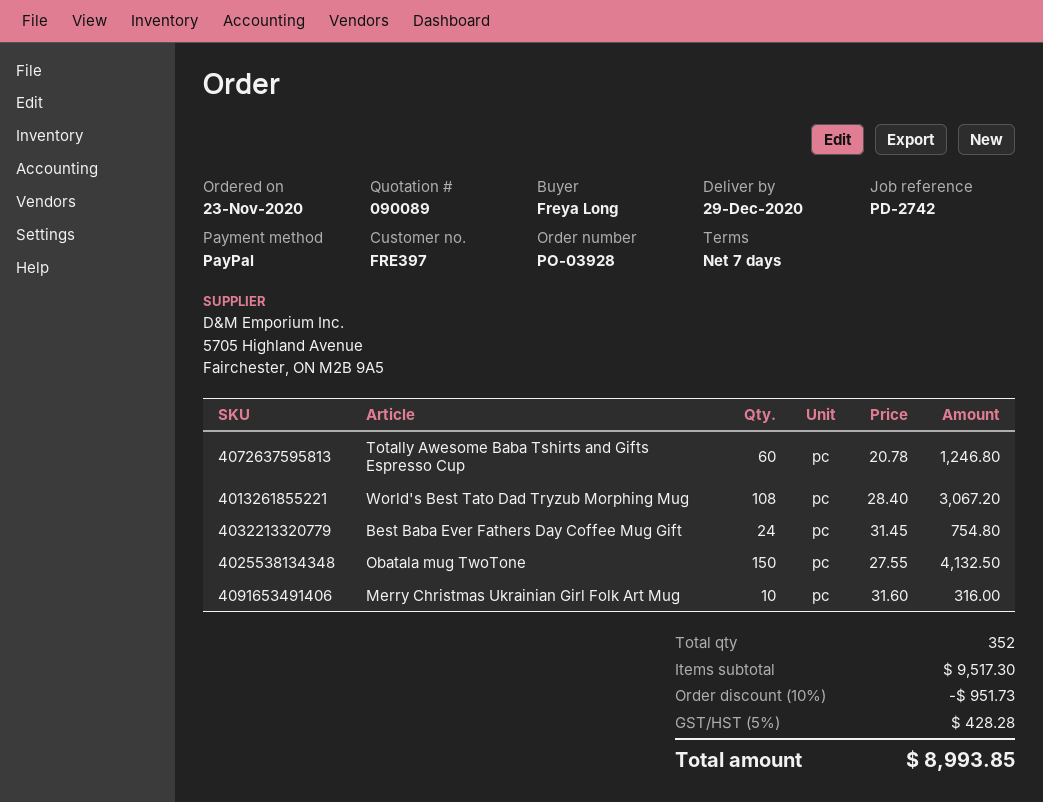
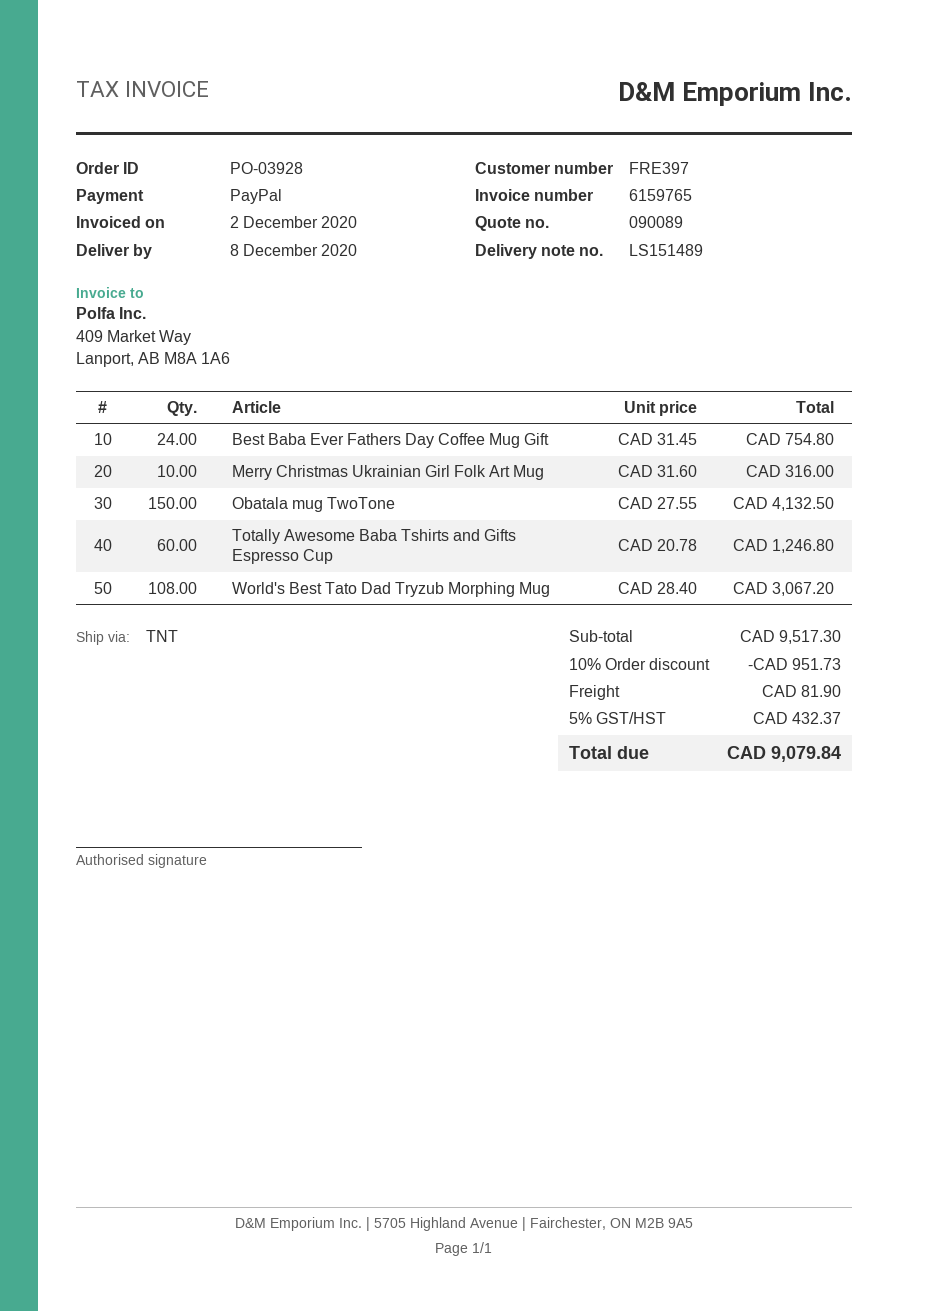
delivery date: 2020-12-29 -> 2020-12-08
shipping: none -> 81.90
tax: 5% = 428.28 -> 5% = 432.37
total: 8993.85 -> 9079.84

